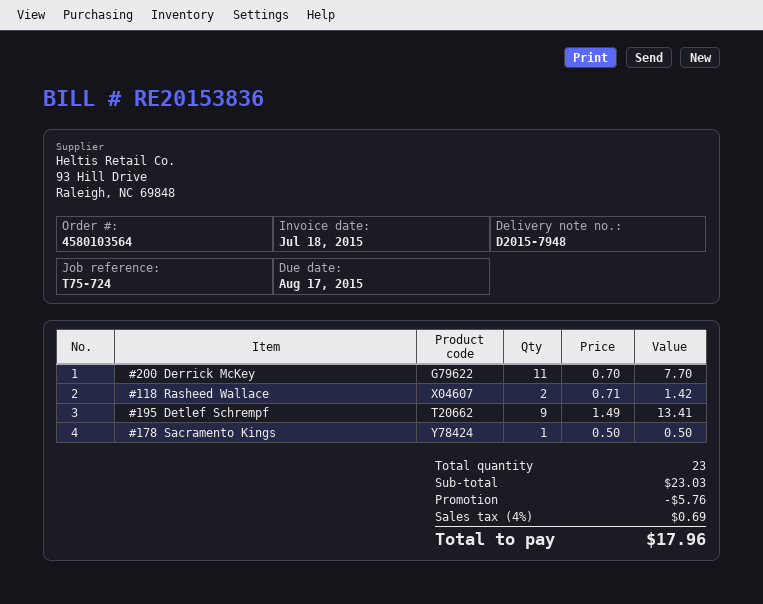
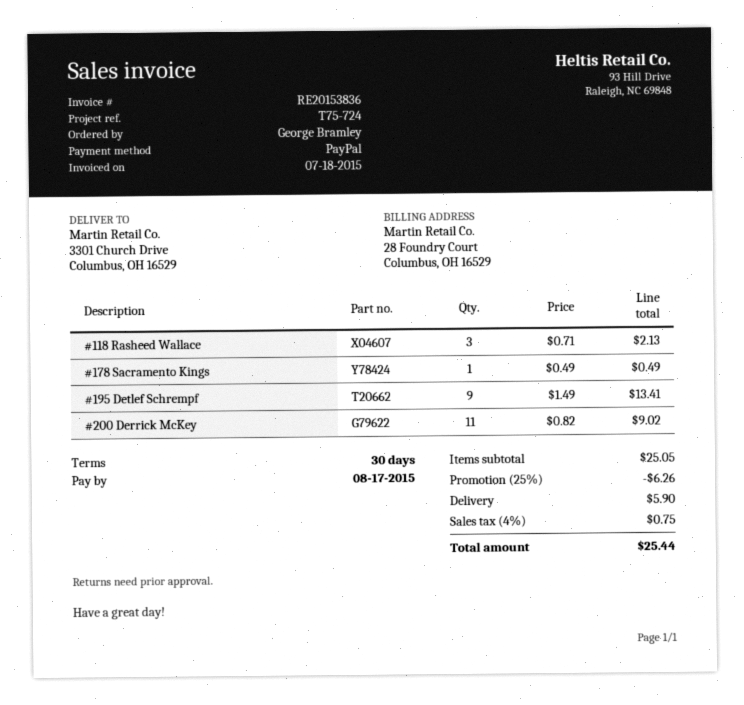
#200 Derrick McKey: 11 x 0.70 = 7.70 -> 11 x 0.82 = 9.02
#118 Rasheed Wallace: 2 x 0.71 = 1.42 -> 3 x 0.71 = 2.13
#178 Sacramento Kings: 1 x 0.50 = 0.50 -> 1 x 0.49 = 0.49
subtotal: 23.03 -> 25.05
discount: 5.76 -> 6.26
shipping: none -> 5.90
tax: 4% = 0.69 -> 4% = 0.75
total: 17.96 -> 25.44

